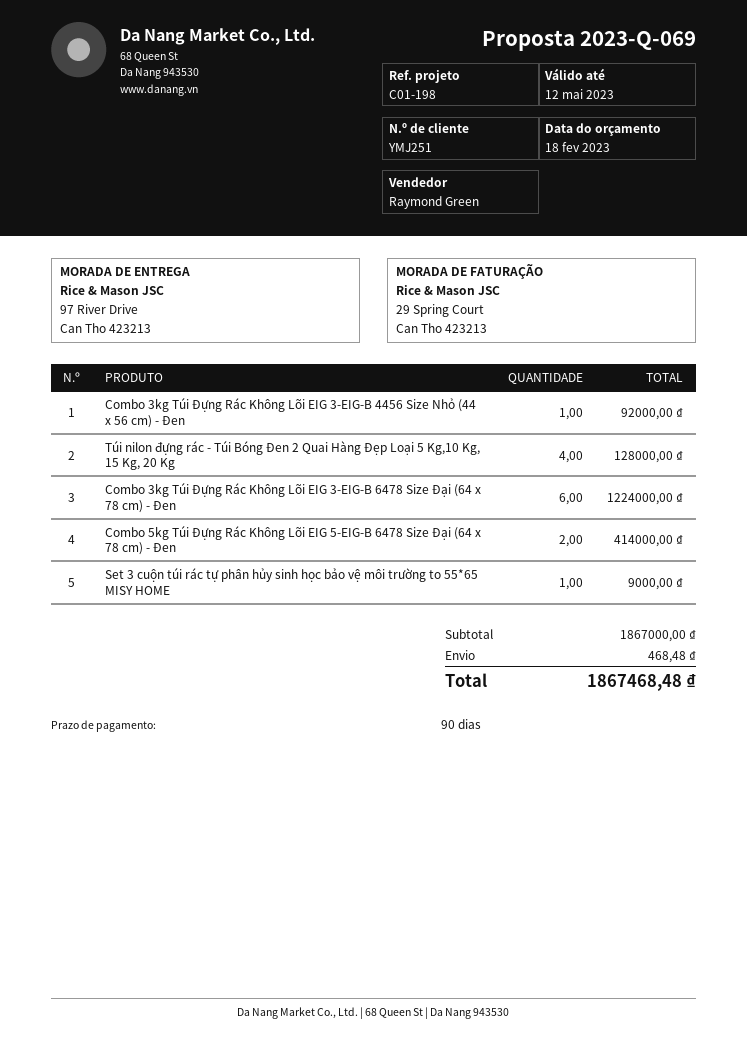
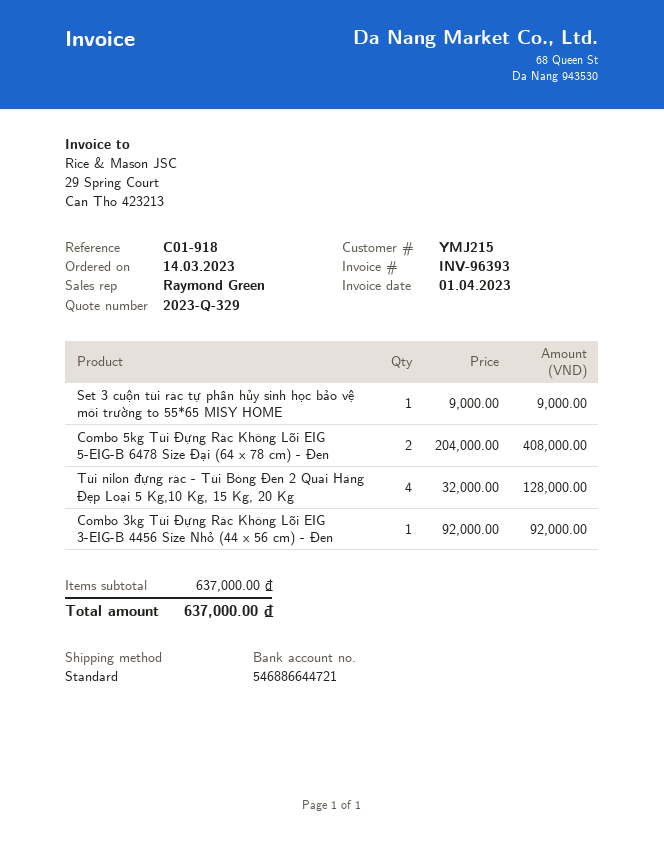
quote number: 2023-Q-069 -> 2023-Q-329
customer number: YMJ251 -> YMJ215
reference: C01-198 -> C01-918
Combo 3kg Túi Đựng Rác Không Lõi EIG 3-EIG-B 6478 Size Đại (64 x 78 cm) - Đen: 6 for 1224000.00 -> none
Combo 5kg Túi Đựng Rác Không Lõi EIG 5-EIG-B 6478 Size Đại (64 x 78 cm) - Đen: 2 for 414000.00 -> 2 for 408000.00
subtotal: 1867000.00 -> 637000.00
shipping: 468.48 -> none
total: 1867468.48 -> 637000.00

